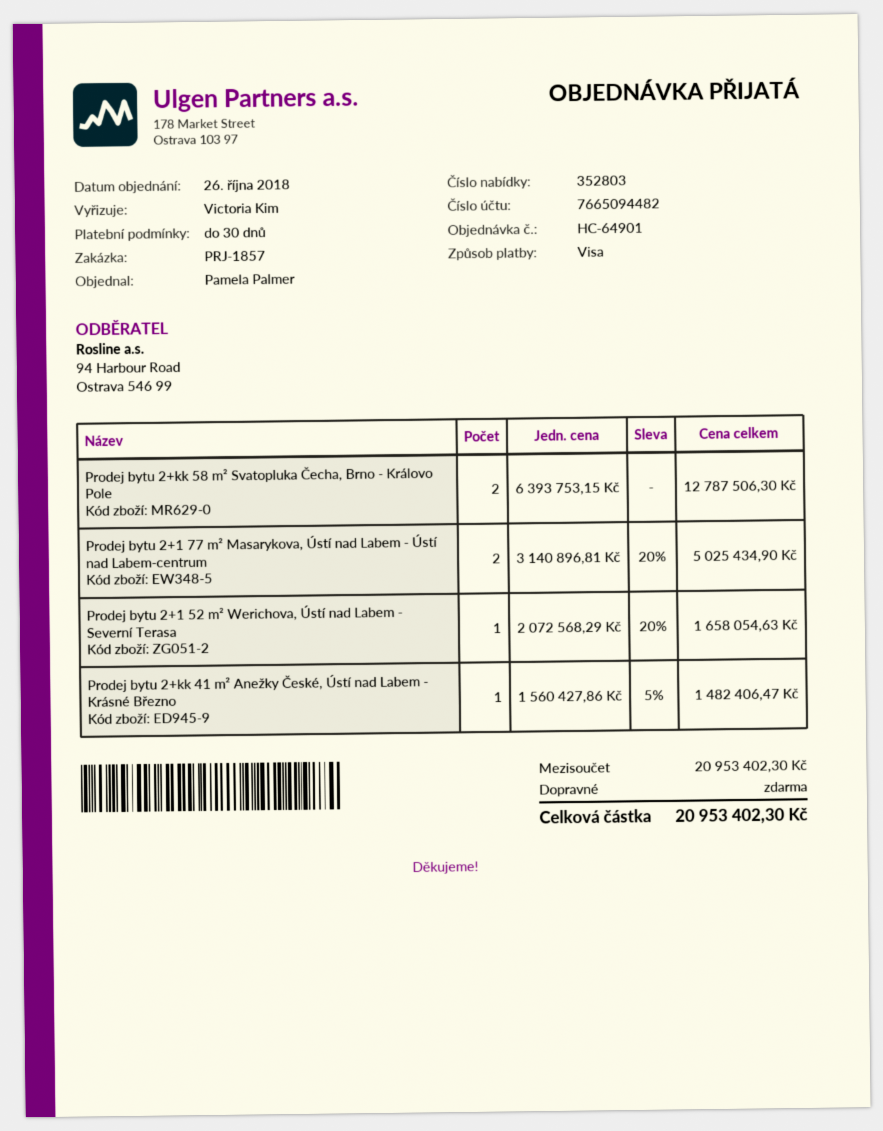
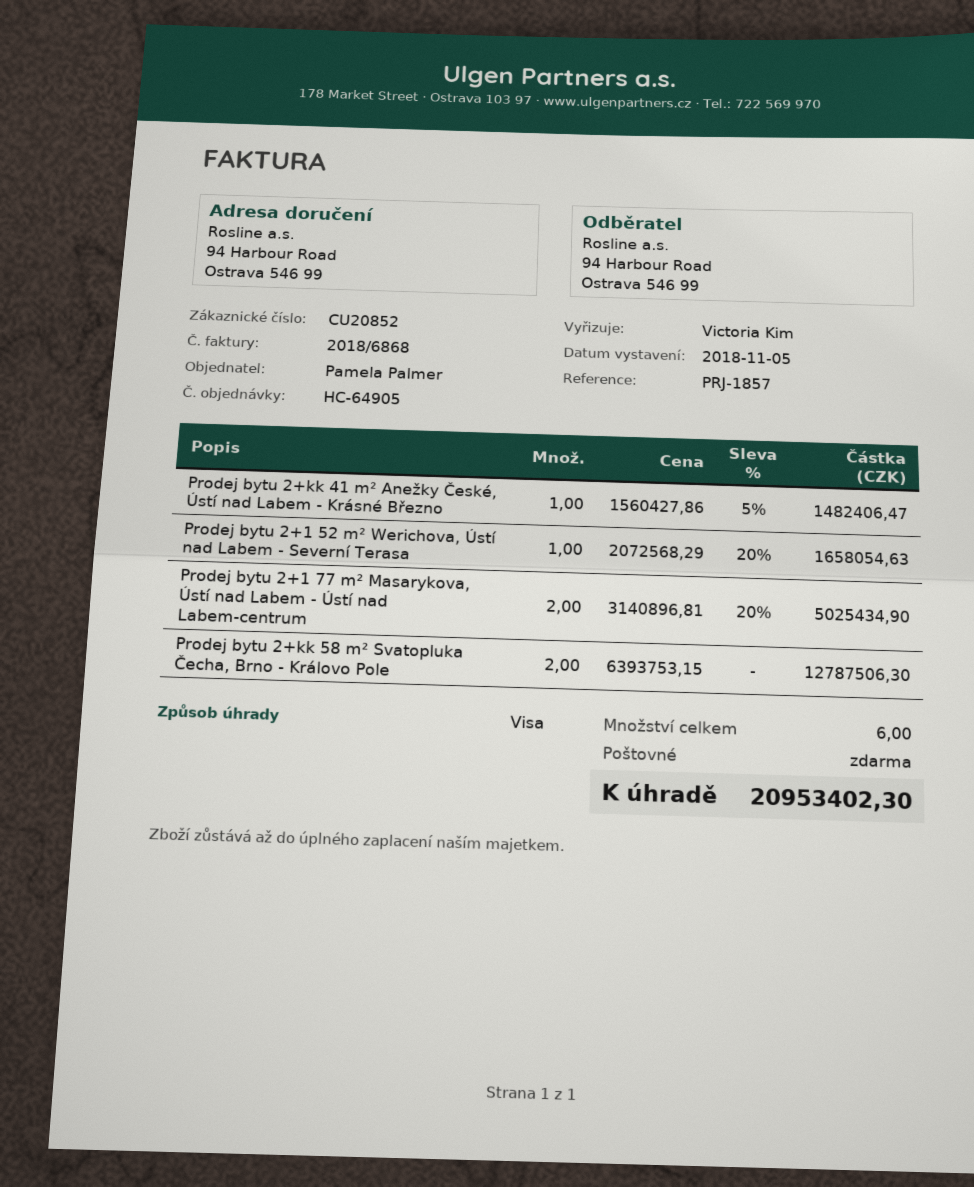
order number: HC-64901 -> HC-64905

